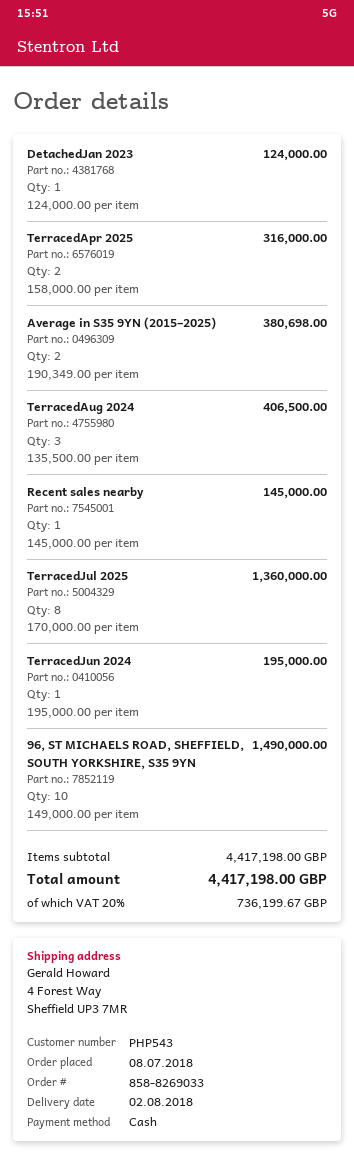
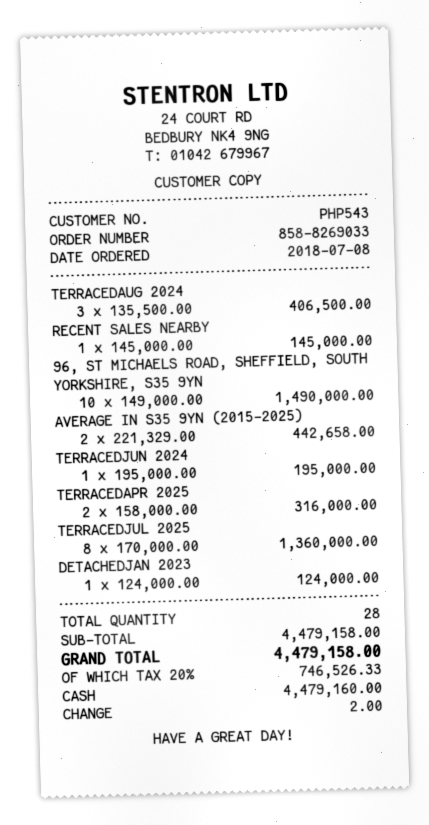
Average in S35 9YN (2015–2025): 2 x 190349.00 = 380698.00 -> 2 x 221329.00 = 442658.00
subtotal: 4417198.00 -> 4479158.00
tax: 20% = 736199.67 -> 20% = 746526.33
total: 4417198.00 -> 4479158.00

